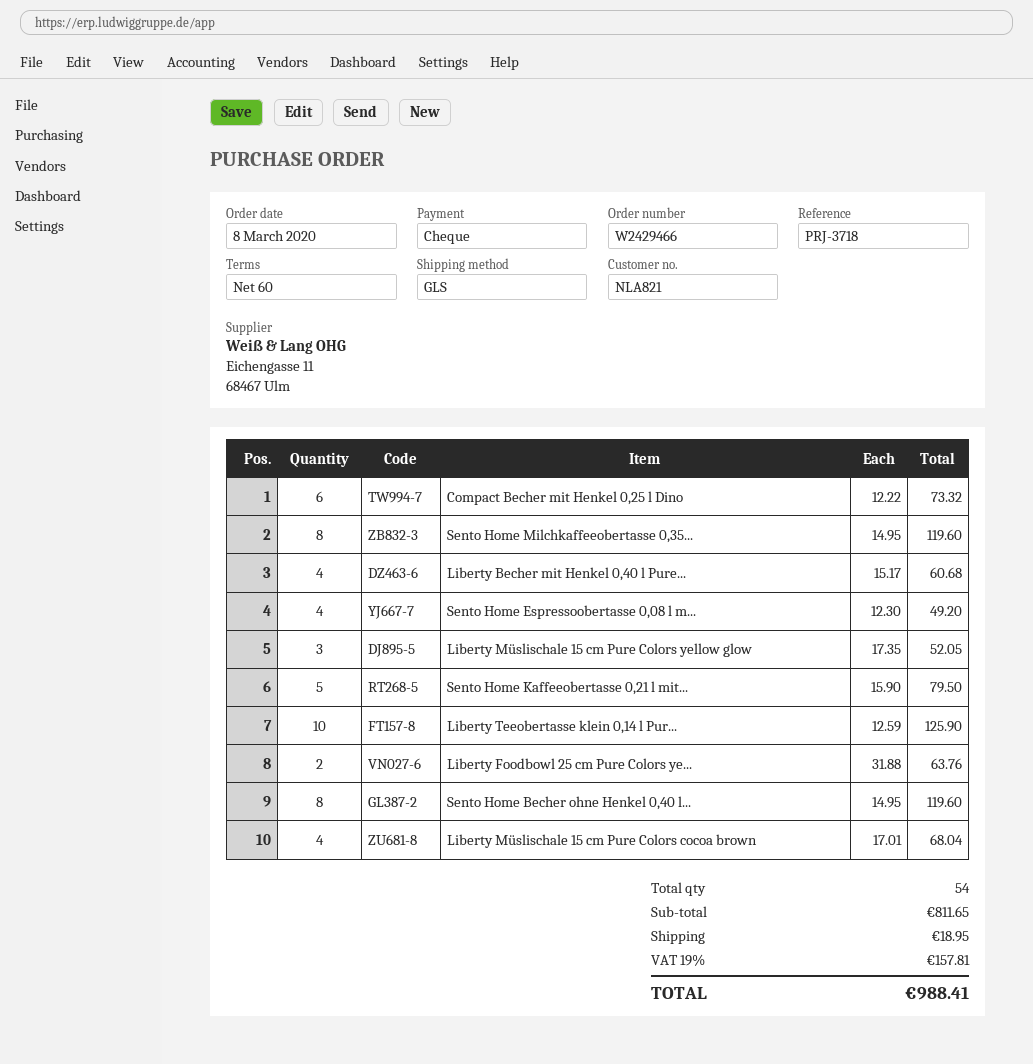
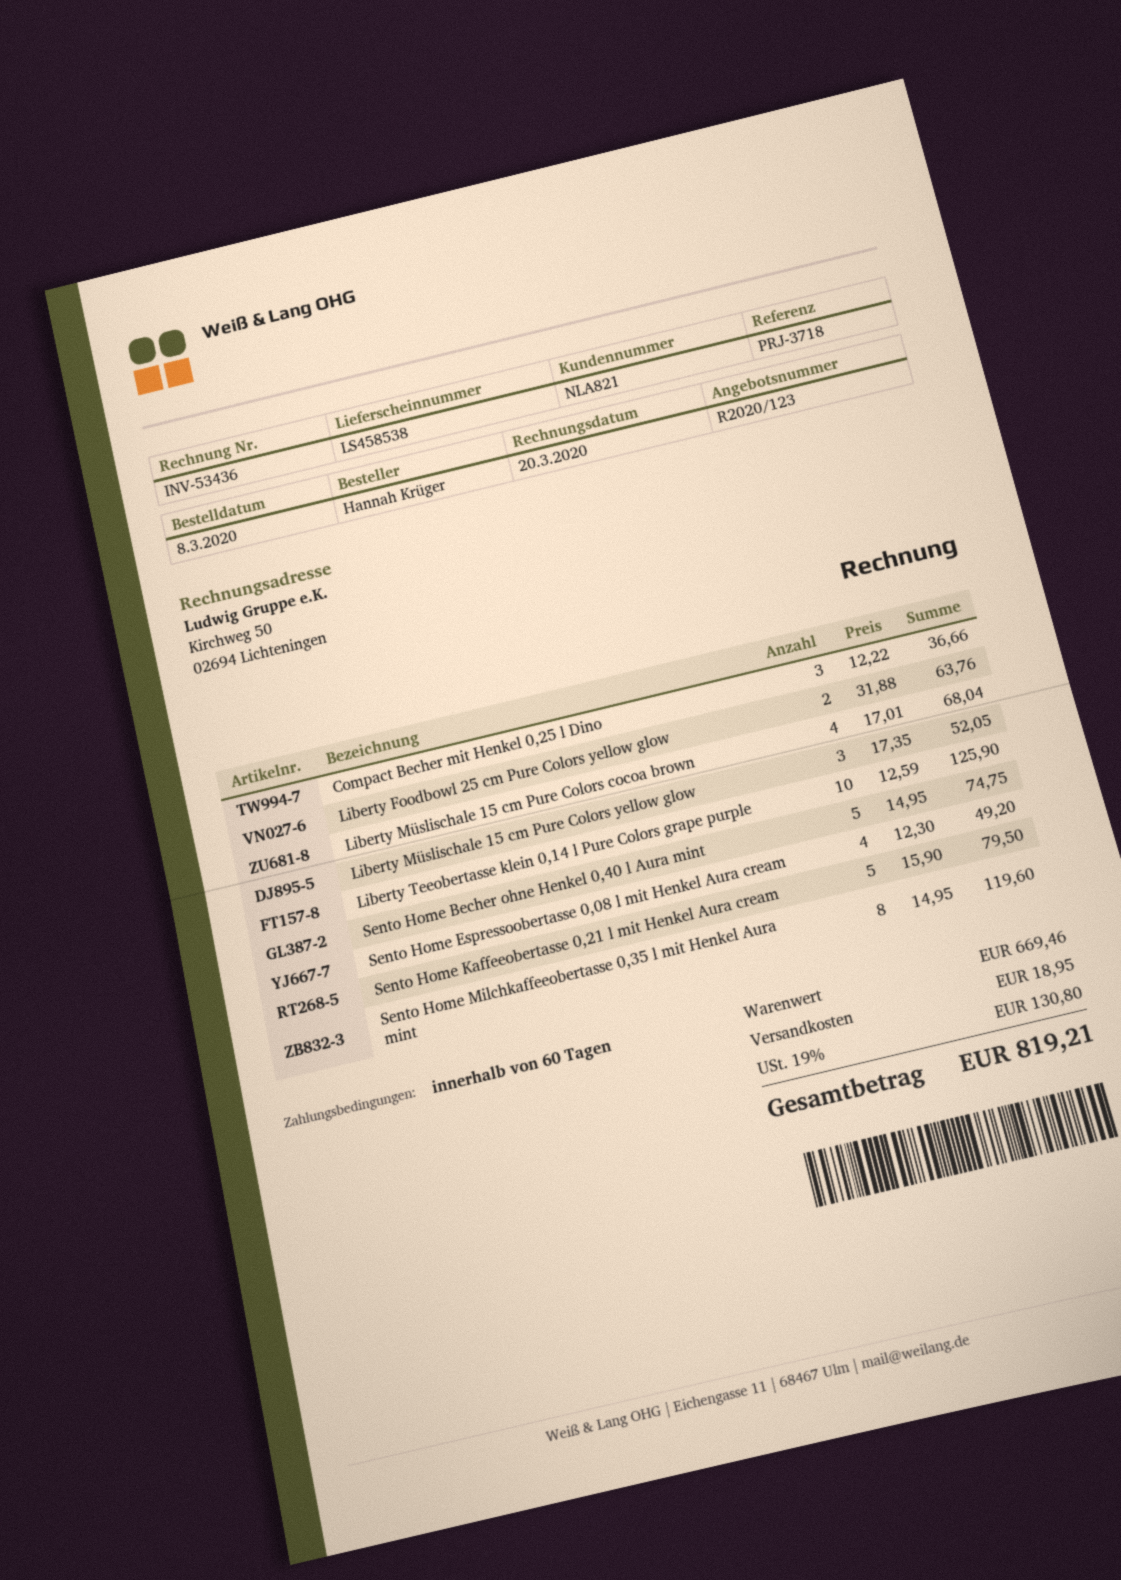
Compact Becher mit Henkel 0,25 l Dino: 6 x 12.22 = 73.32 -> 3 x 12.22 = 36.66
Liberty Becher mit Henkel 0,40 l Pure...: 4 x 15.17 = 60.68 -> none
Sento Home Becher ohne Henkel 0,40 l...: 8 x 14.95 = 119.60 -> 5 x 14.95 = 74.75
subtotal: 811.65 -> 669.46
tax: 19% = 157.81 -> 19% = 130.80
total: 988.41 -> 819.21

